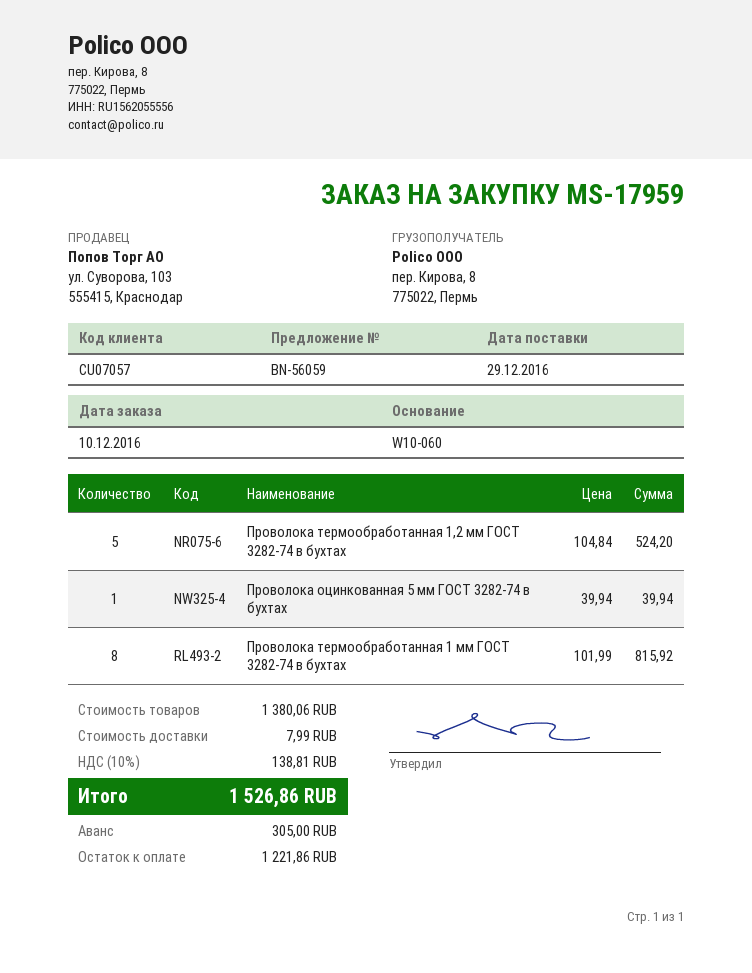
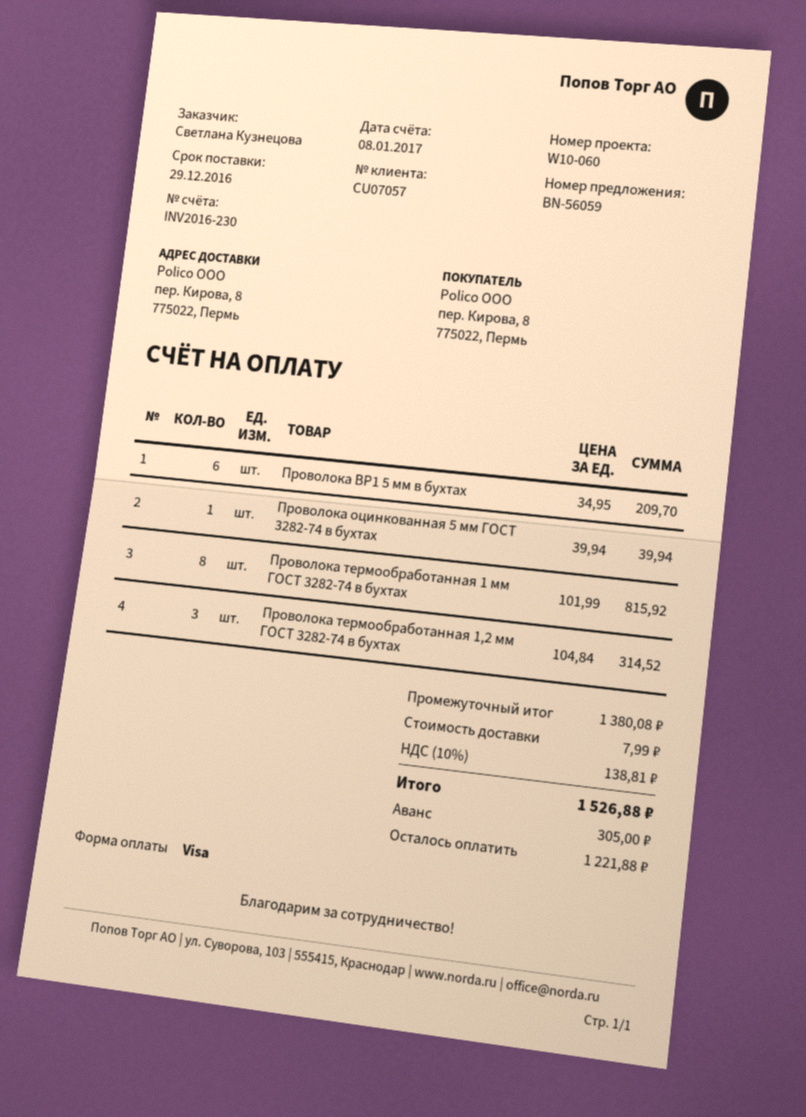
Проволока термообработанная 1,2 мм ГОСТ 3282-74 в бухтах: 5 x 104.84 = 524.20 -> 3 x 104.84 = 314.52
Проволока ВР1 5 мм в бухтах: none -> 6 x 34.95 = 209.70
subtotal: 1380.06 -> 1380.08
total: 1526.86 -> 1526.88
balance: 1221.86 -> 1221.88

